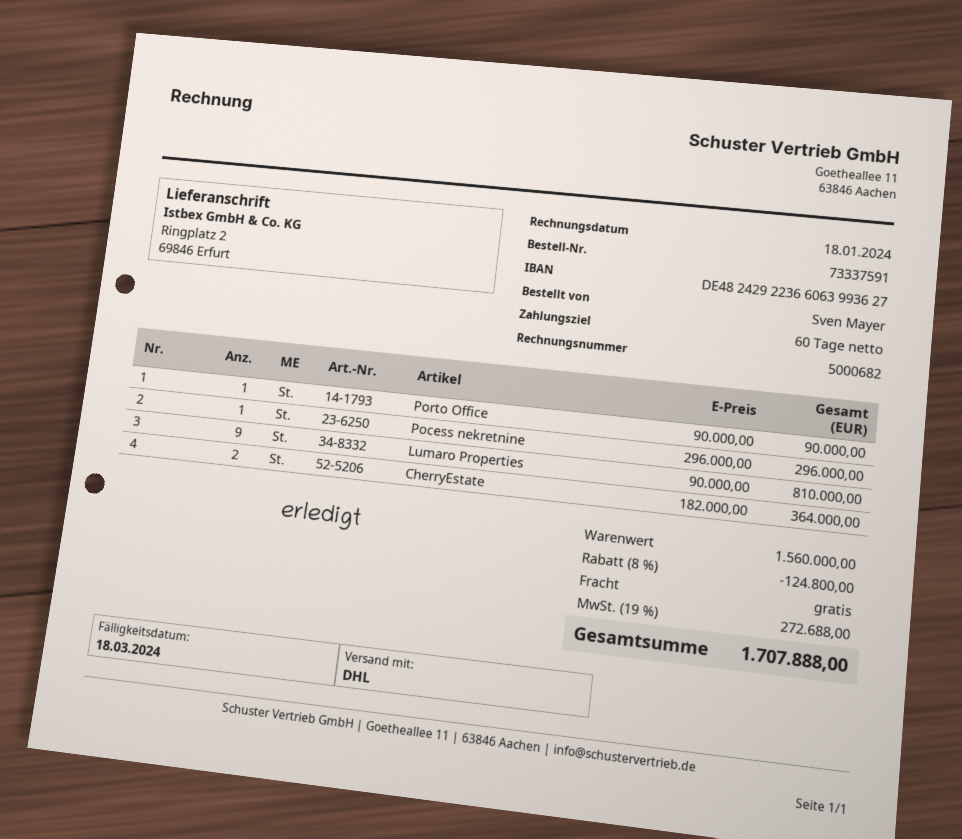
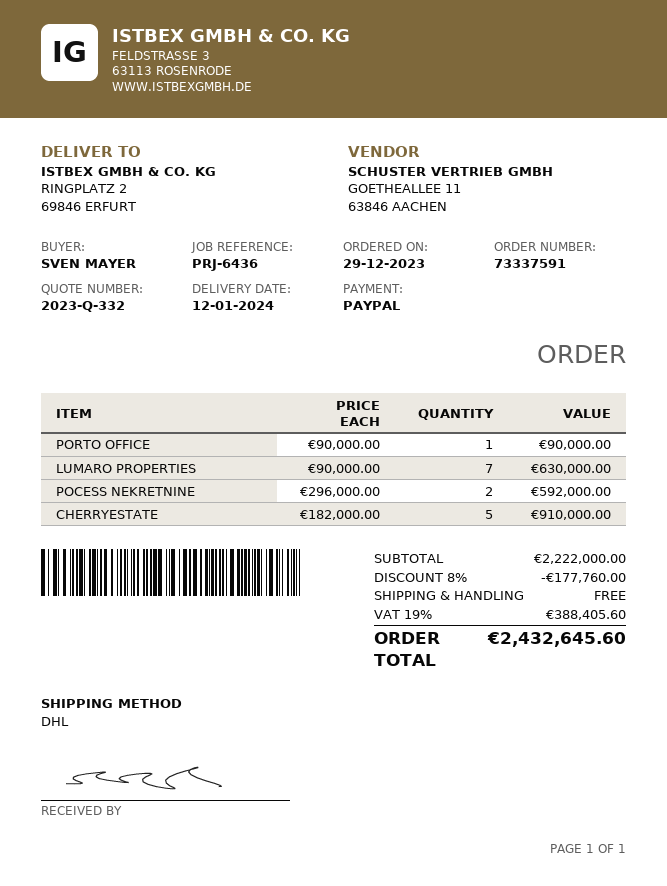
Pocess nekretnine: 1 x 296000.00 = 296000.00 -> 2 x 296000.00 = 592000.00
Lumaro Properties: 9 x 90000.00 = 810000.00 -> 7 x 90000.00 = 630000.00
CherryEstate: 2 x 182000.00 = 364000.00 -> 5 x 182000.00 = 910000.00
subtotal: 1560000.00 -> 2222000.00
discount: 8% = 124800.00 -> 8% = 177760.00
tax: 19% = 272688.00 -> 19% = 388405.60
total: 1707888.00 -> 2432645.60

